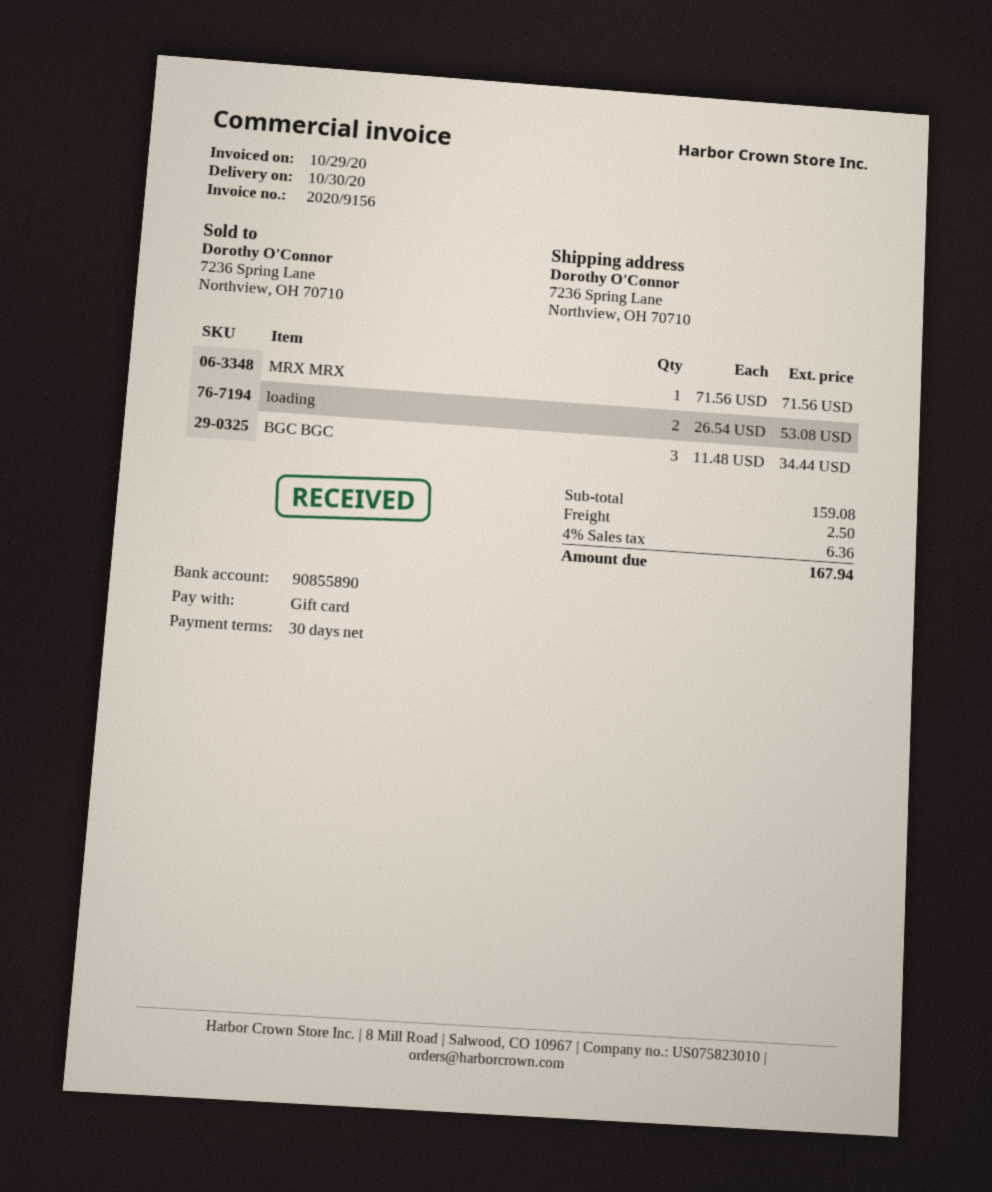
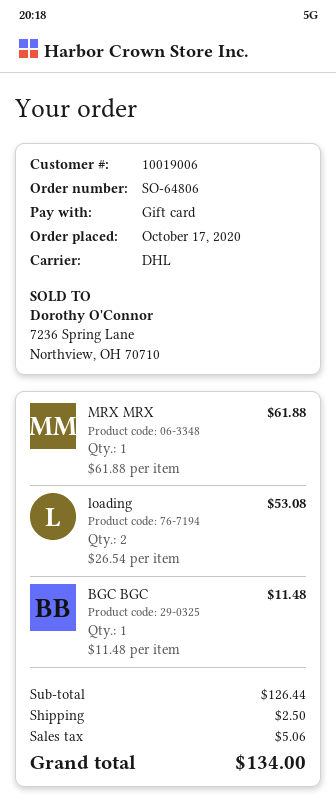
MRX MRX: 1 x 71.56 = 71.56 -> 1 x 61.88 = 61.88
BGC BGC: 3 x 11.48 = 34.44 -> 1 x 11.48 = 11.48
subtotal: 159.08 -> 126.44
tax: 6.36 -> 5.06
total: 167.94 -> 134.00

